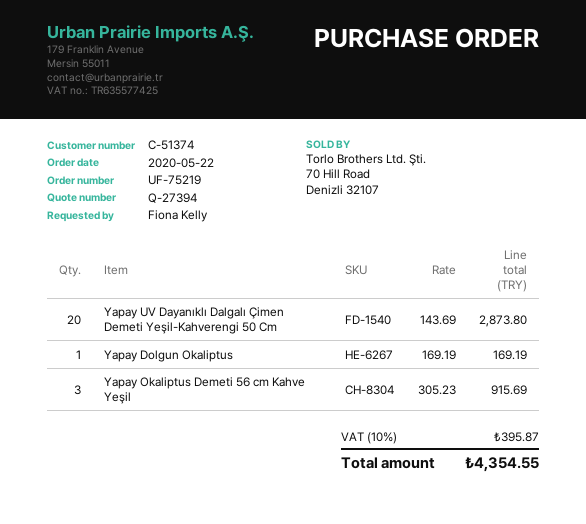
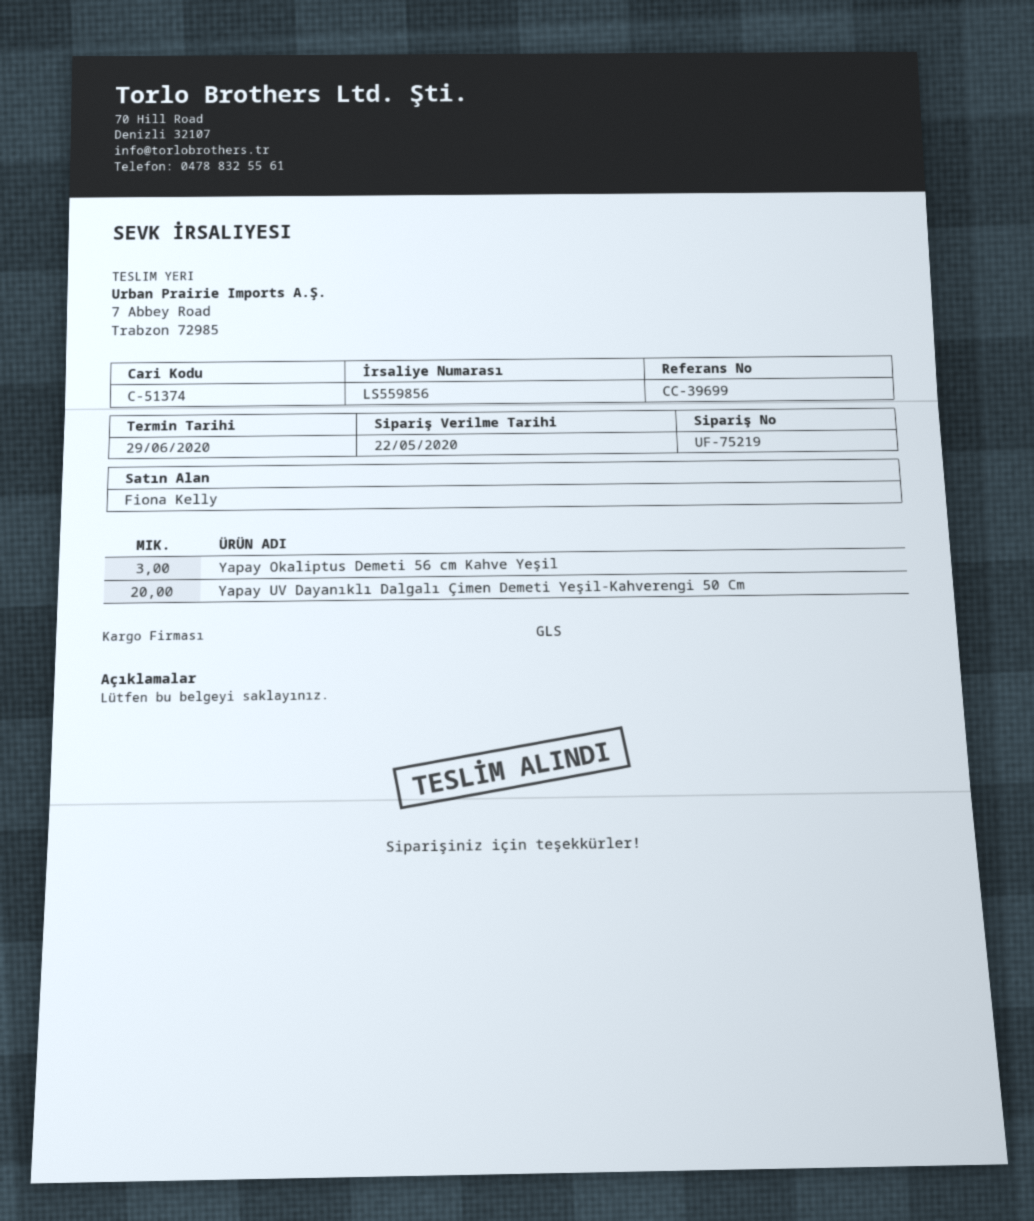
Yapay Dolgun Okaliptus: 1 -> none

